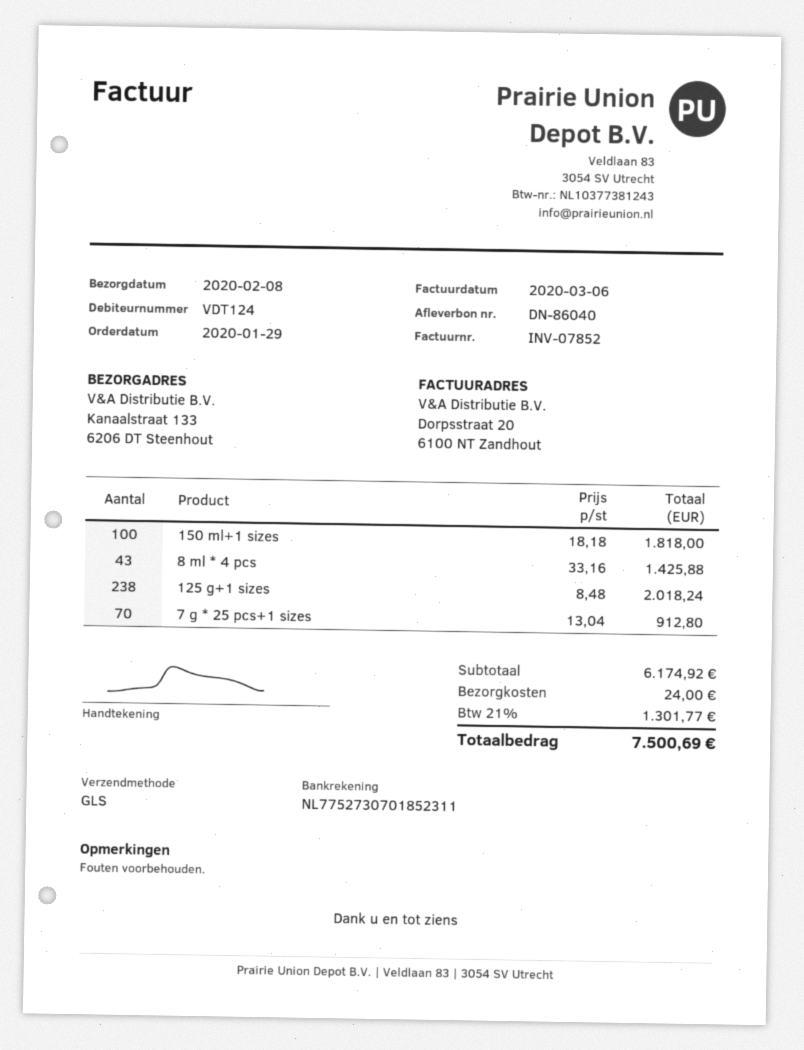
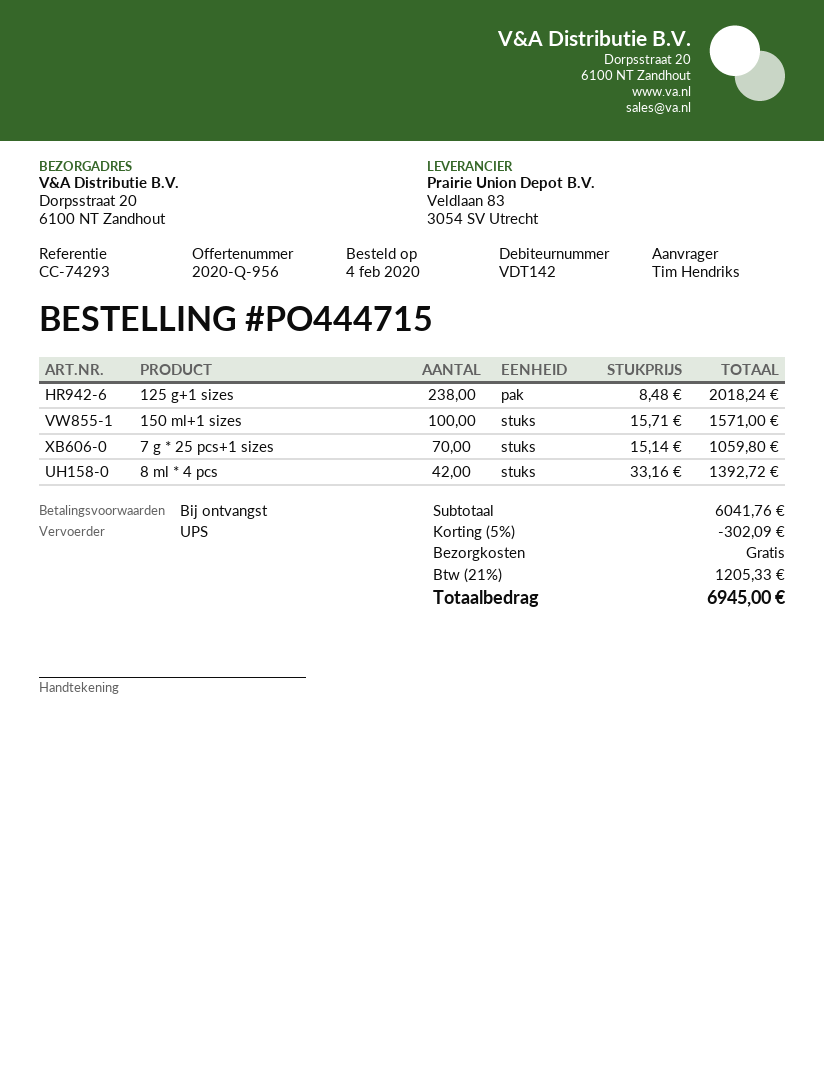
order date: 2020-01-29 -> 2020-02-04
customer number: VDT124 -> VDT142
shipping method: GLS -> UPS
ship to: Kanaalstraat 133, 6206 DT Steenhout -> Dorpsstraat 20, 6100 NT Zandhout
150 ml+1 sizes: 100 x 18.18 = 1818.00 -> 100 x 15.71 = 1571.00
8 ml * 4 pcs: 43 x 33.16 = 1425.88 -> 42 x 33.16 = 1392.72
7 g * 25 pcs+1 sizes: 70 x 13.04 = 912.80 -> 70 x 15.14 = 1059.80
subtotal: 6174.92 -> 6041.76
discount: none -> 5% = 302.09
shipping: 24.00 -> 0.00
tax: 21% = 1301.77 -> 21% = 1205.33
total: 7500.69 -> 6945.00

